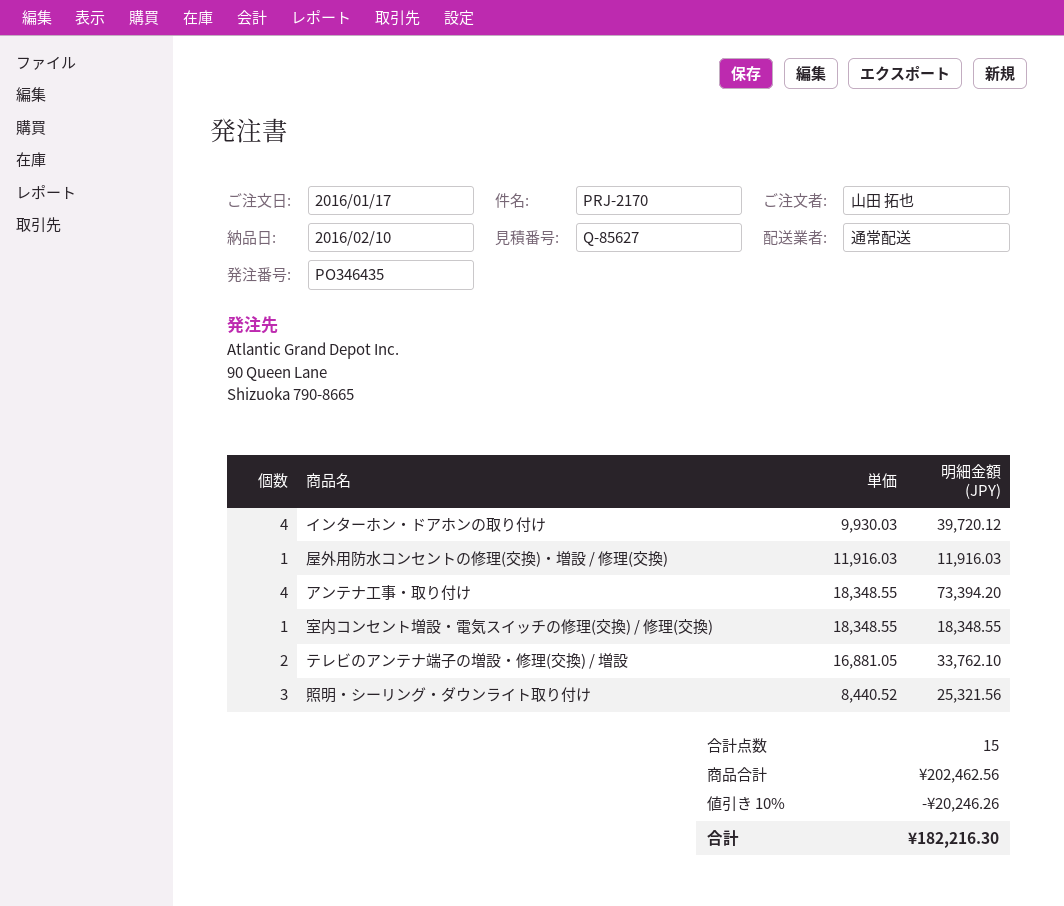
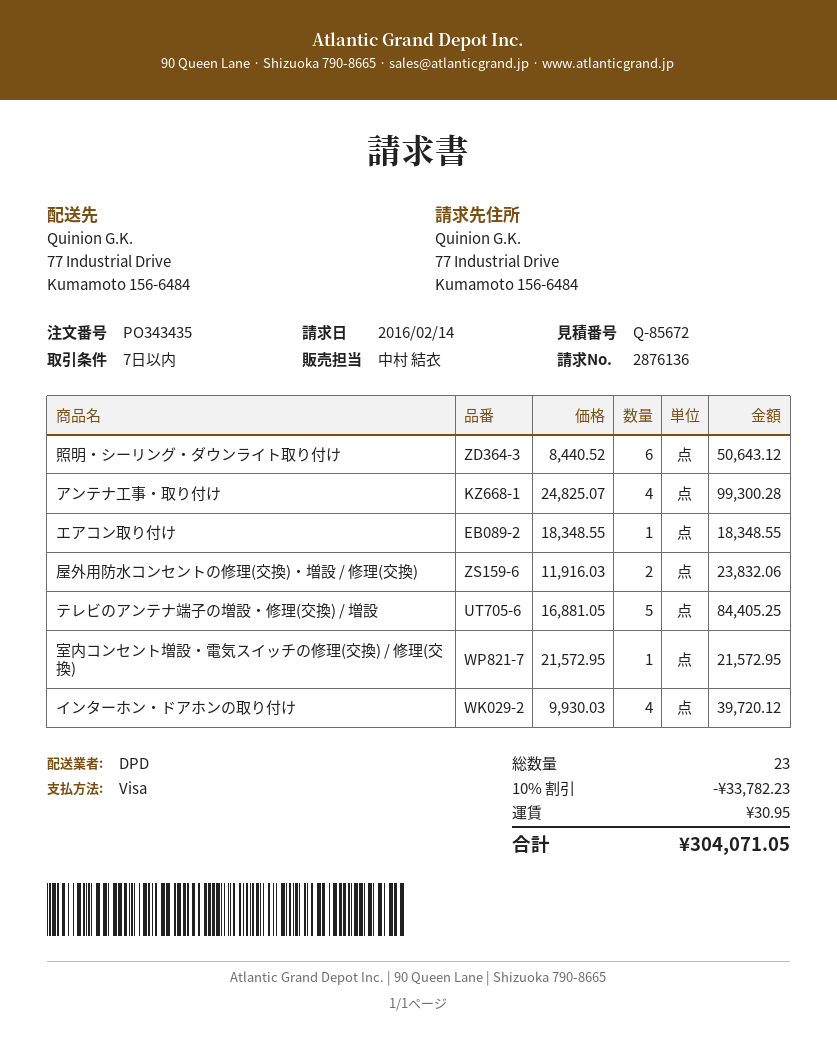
quote number: Q-85627 -> Q-85672
order number: PO346435 -> PO343435
shipping method: standard -> DPD
屋外用防水コンセントの修理(交換)・増設 / 修理(交換): 1 x 11916.03 = 11916.03 -> 2 x 11916.03 = 23832.06
アンテナ工事・取り付け: 4 x 18348.55 = 73394.20 -> 4 x 24825.07 = 99300.28
室内コンセント増設・電気スイッチの修理(交換) / 修理(交換): 1 x 18348.55 = 18348.55 -> 1 x 21572.95 = 21572.95
テレビのアンテナ端子の増設・修理(交換) / 増設: 2 x 16881.05 = 33762.10 -> 5 x 16881.05 = 84405.25
照明・シーリング・ダウンライト取り付け: 3 x 8440.52 = 25321.56 -> 6 x 8440.52 = 50643.12
エアコン取り付け: none -> 1 x 18348.55 = 18348.55
total quantity: 15 -> 23
discount: 10% = 20246.26 -> 10% = 33782.23
shipping: none -> 30.95
total: 182216.30 -> 304071.05

